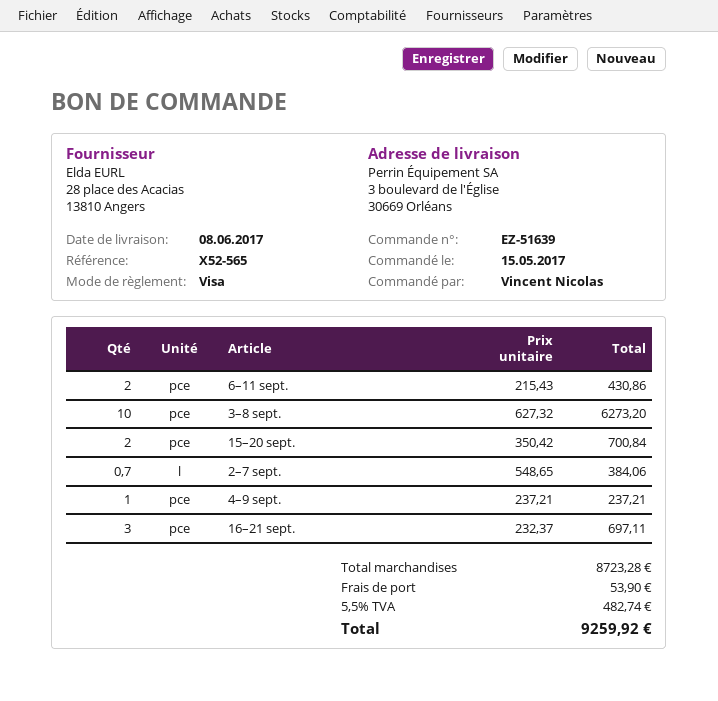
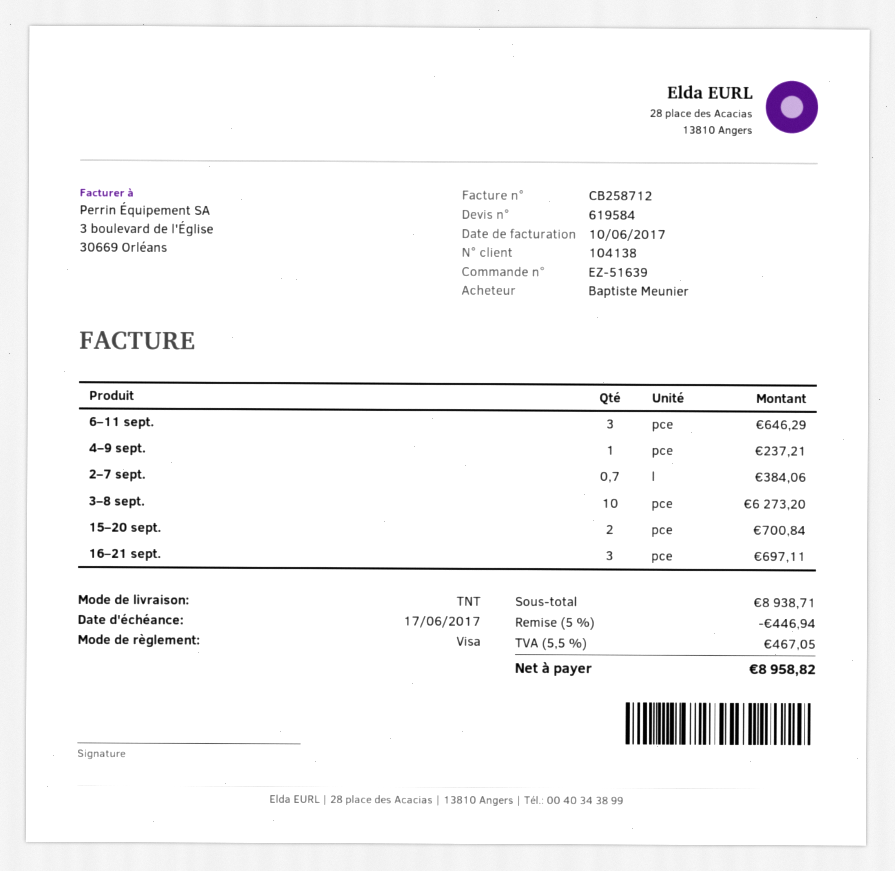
ordered by: Vincent Nicolas -> Baptiste Meunier
6–11 sept.: 2 for 430.86 -> 3 for 646.29
subtotal: 8723.28 -> 8938.71
discount: none -> 5% = 446.94
shipping: 53.90 -> none
tax: 5.5% = 482.74 -> 5.5% = 467.05
total: 9259.92 -> 8958.82

